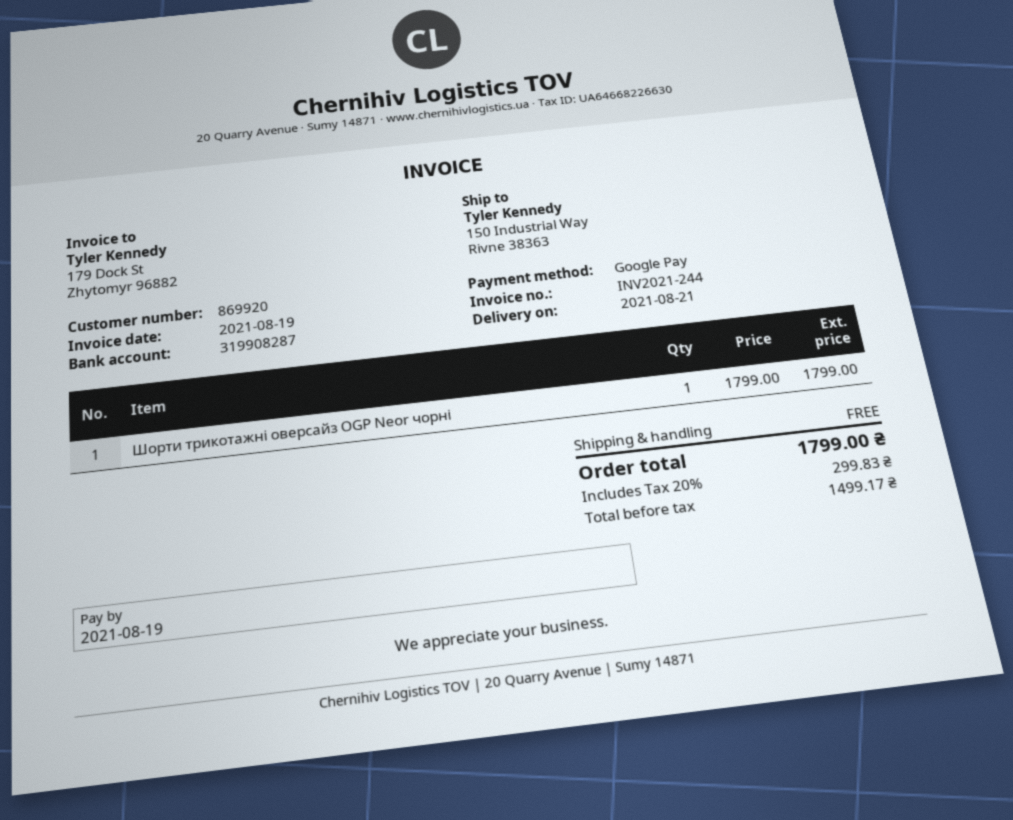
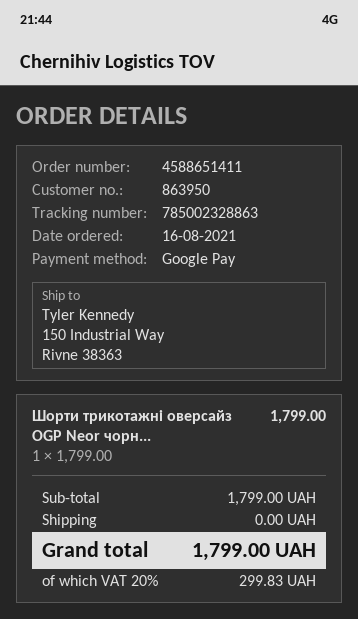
customer number: 869920 -> 863950

